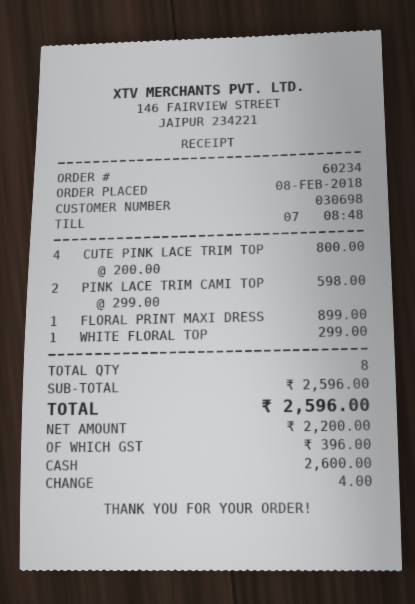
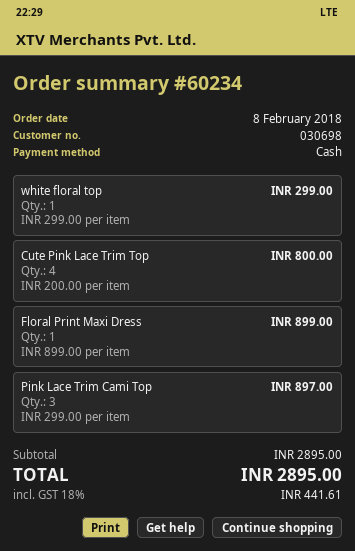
PINK LACE TRIM CAMI TOP: 2 x 299.00 = 598.00 -> 3 x 299.00 = 897.00
subtotal: 2596.00 -> 2895.00
tax: 396.00 -> 441.61
total: 2596.00 -> 2895.00

